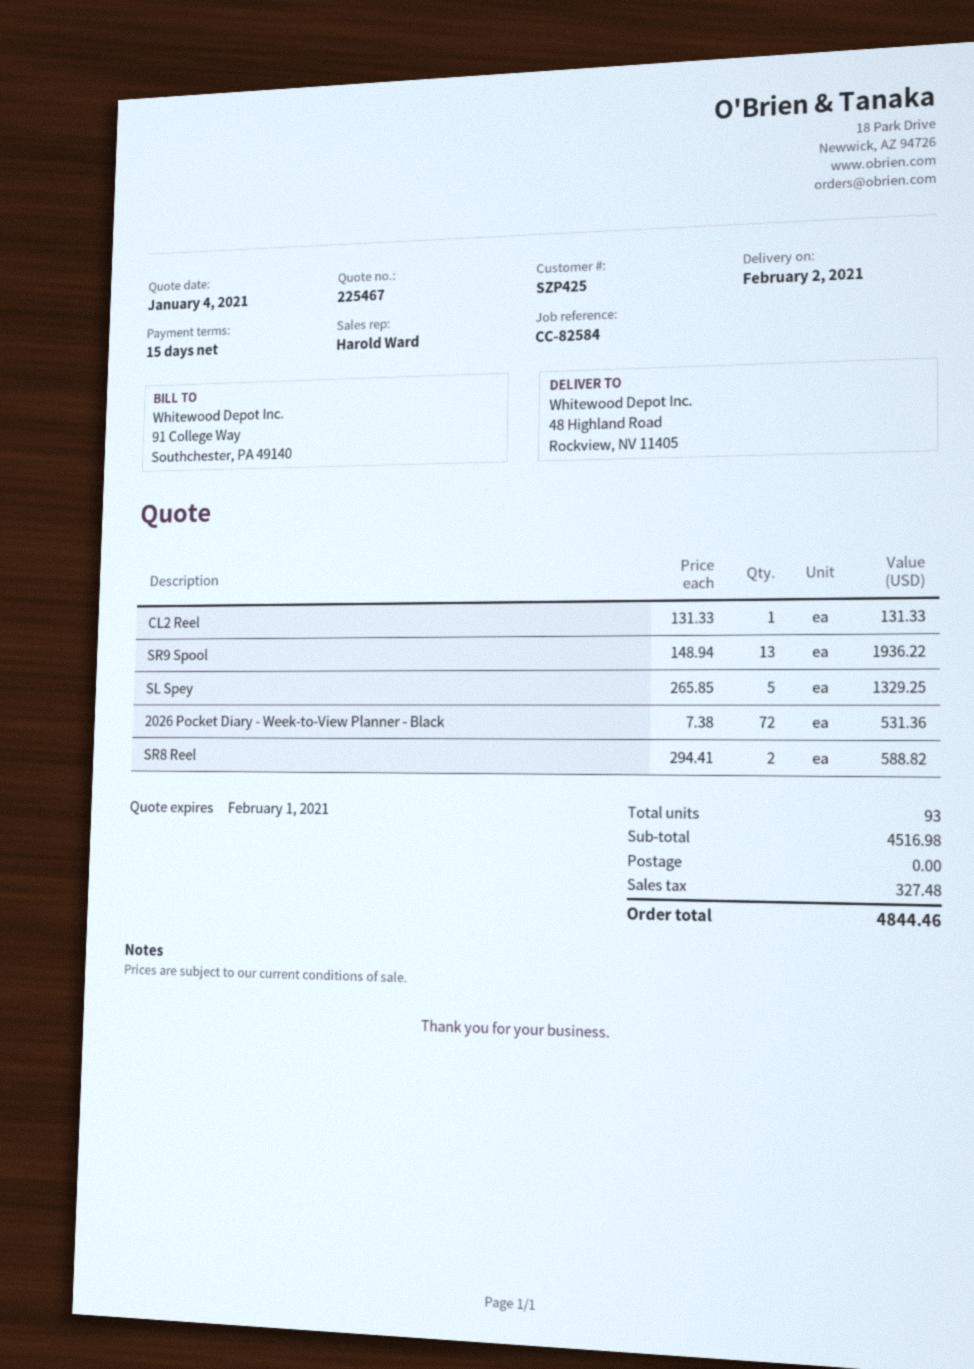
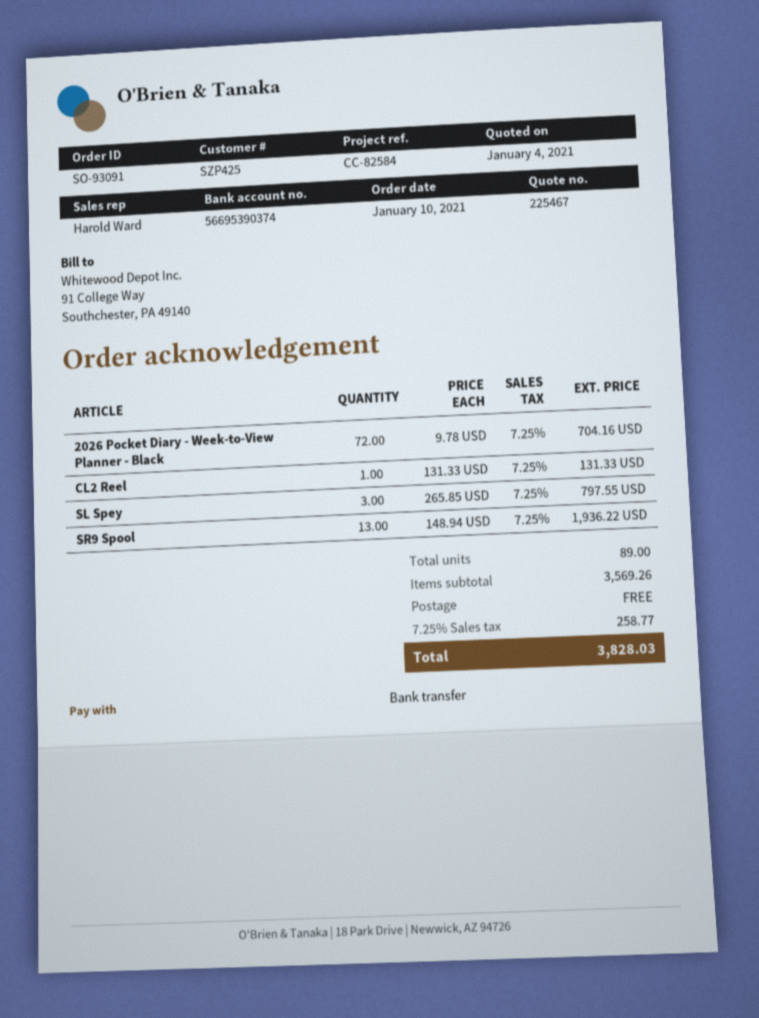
SL Spey: 5 x 265.85 = 1329.25 -> 3 x 265.85 = 797.55
2026 Pocket Diary - Week-to-View Planner - Black: 72 x 7.38 = 531.36 -> 72 x 9.78 = 704.16
SR8 Reel: 2 x 294.41 = 588.82 -> none
total quantity: 93 -> 89
subtotal: 4516.98 -> 3569.26
tax: 327.48 -> 258.77
total: 4844.46 -> 3828.03

